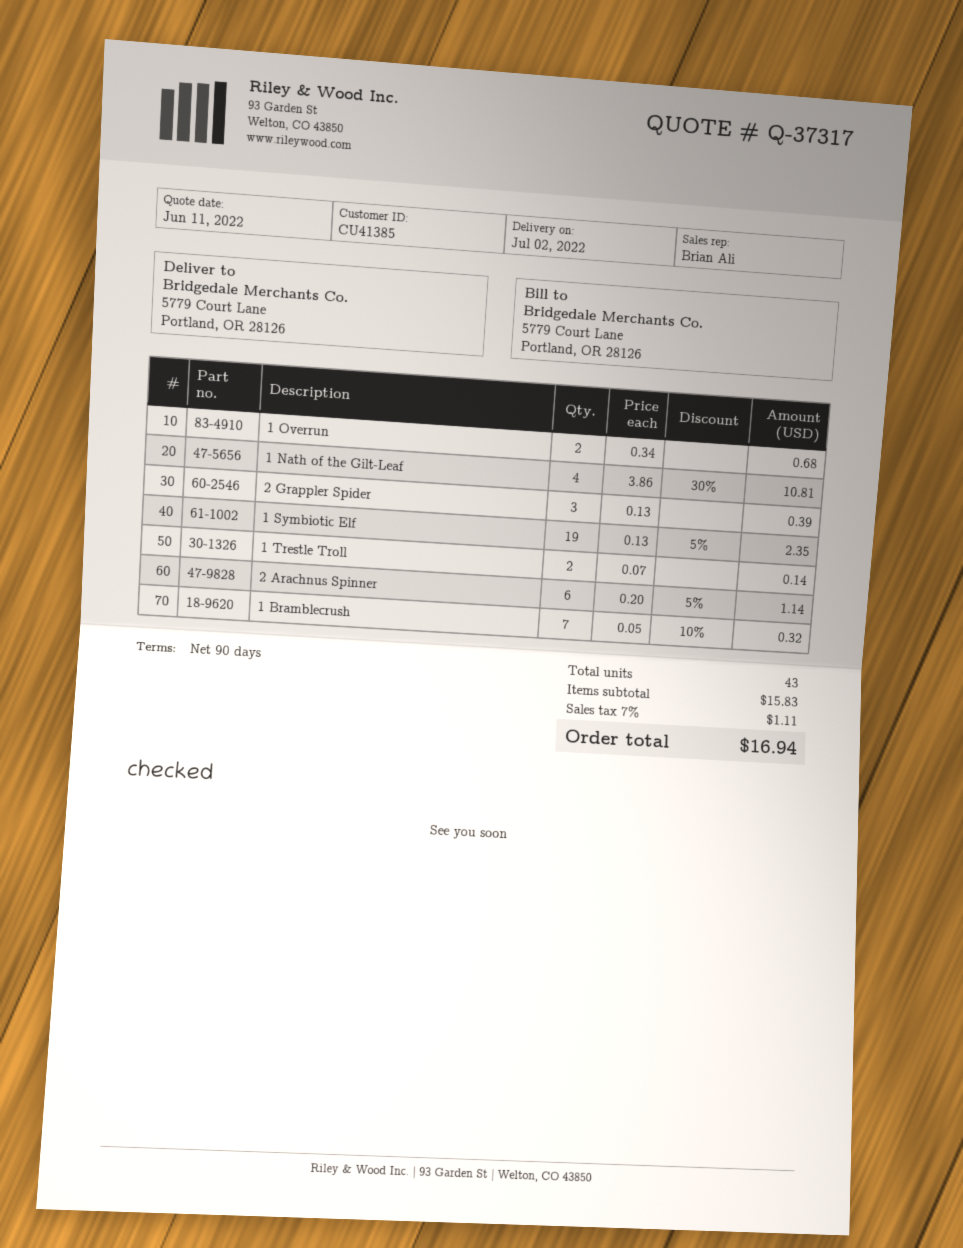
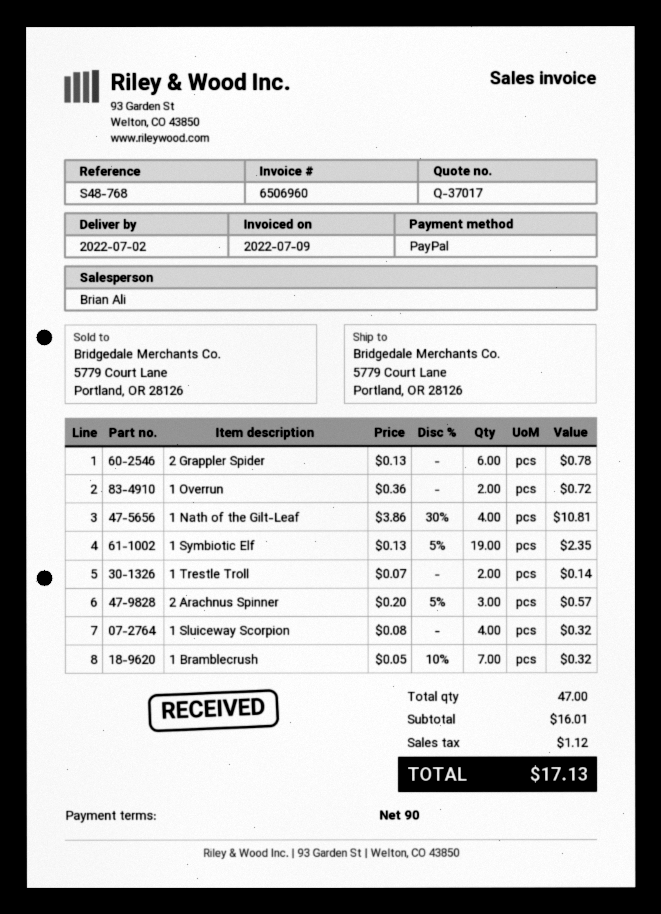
quote number: Q-37317 -> Q-37017
1 Overrun: 2 x 0.34 = 0.68 -> 2 x 0.36 = 0.72
2 Grappler Spider: 3 x 0.13 = 0.39 -> 6 x 0.13 = 0.78
2 Arachnus Spinner: 6 x 0.20 - 5% = 1.14 -> 3 x 0.20 - 5% = 0.57
1 Sluiceway Scorpion: none -> 4 x 0.08 = 0.32
total quantity: 43 -> 47
subtotal: 15.83 -> 16.01
tax: 1.11 -> 1.12
total: 16.94 -> 17.13

